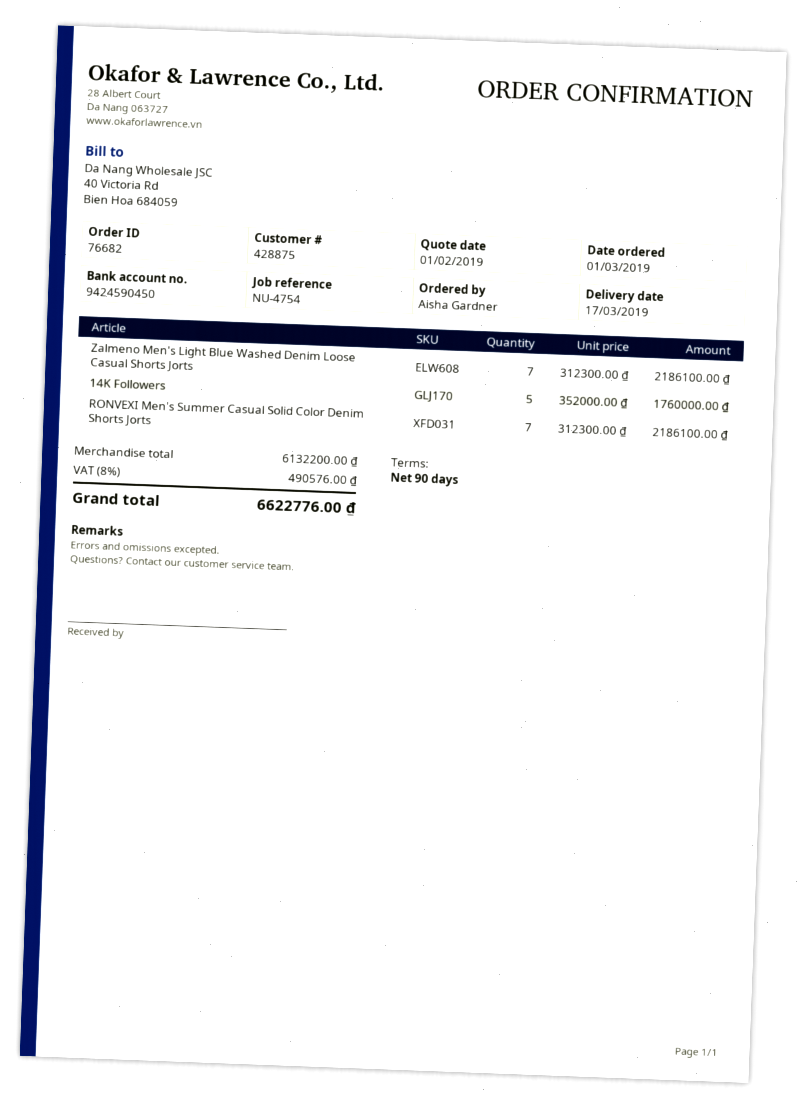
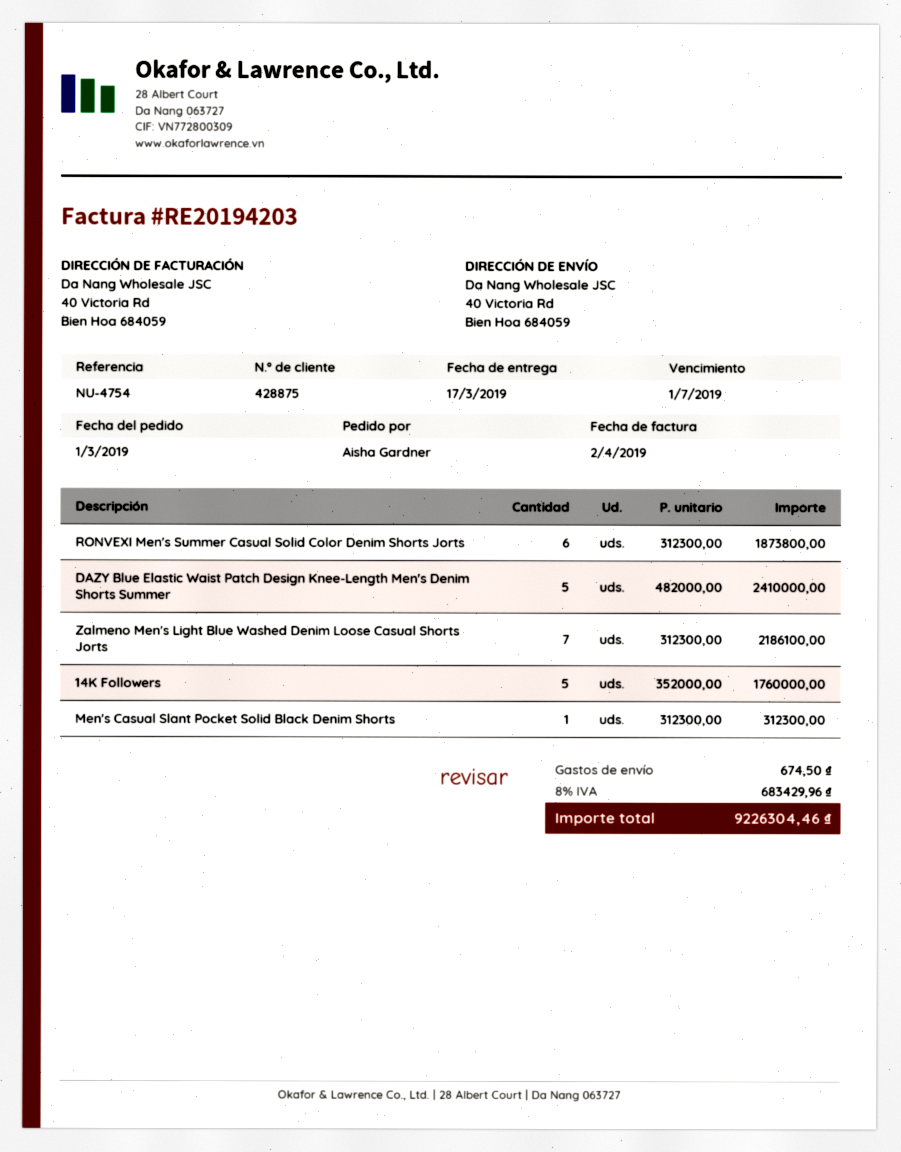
RONVEXI Men's Summer Casual Solid Color Denim Shorts Jorts: 7 x 312300.00 = 2186100.00 -> 6 x 312300.00 = 1873800.00
DAZY Blue Elastic Waist Patch Design Knee-Length Men's Denim Shorts Summer: none -> 5 x 482000.00 = 2410000.00
Men's Casual Slant Pocket Solid Black Denim Shorts: none -> 1 x 312300.00 = 312300.00
shipping: none -> 674.50
tax: 8% = 490576.00 -> 8% = 683429.96
total: 6622776.00 -> 9226304.46

